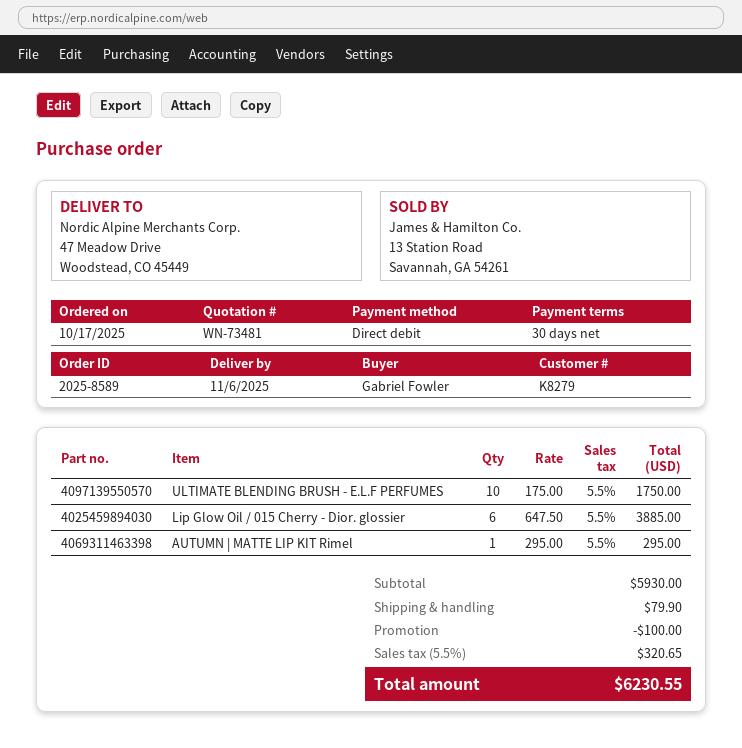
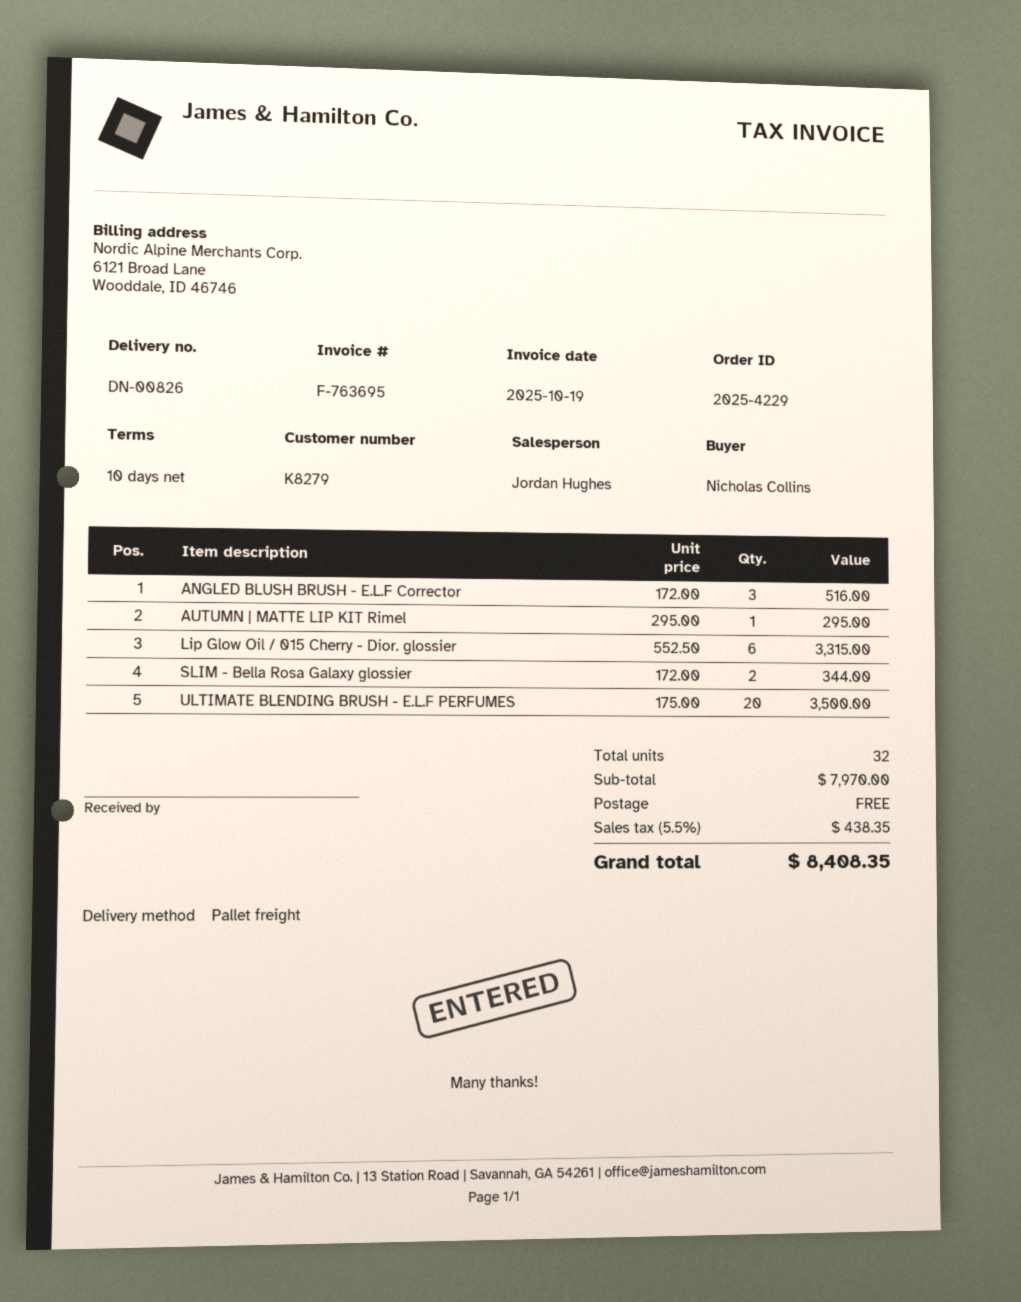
order number: 2025-8589 -> 2025-4229
payment terms: 30 days -> 10 days
ordered by: Gabriel Fowler -> Nicholas Collins
ULTIMATE BLENDING BRUSH - E.L.F PERFUMES: 10 x 175.00 = 1750.00 -> 20 x 175.00 = 3500.00
Lip Glow Oil / 015 Cherry - Dior. glossier: 6 x 647.50 = 3885.00 -> 6 x 552.50 = 3315.00
ANGLED BLUSH BRUSH - E.L.F Corrector: none -> 3 x 172.00 = 516.00
SLIM - Bella Rosa Galaxy glossier: none -> 2 x 172.00 = 344.00
subtotal: 5930.00 -> 7970.00
discount: 100.00 -> none
shipping: 79.90 -> 0.00
tax: 5.5% = 320.65 -> 5.5% = 438.35
total: 6230.55 -> 8408.35

